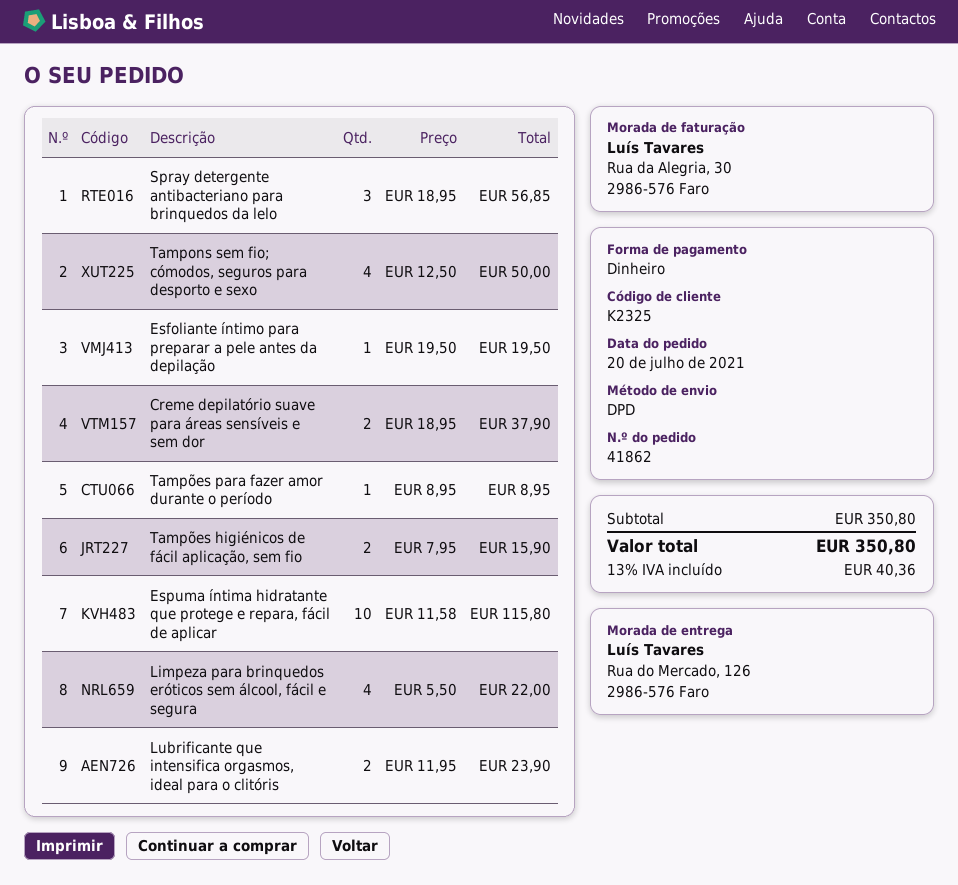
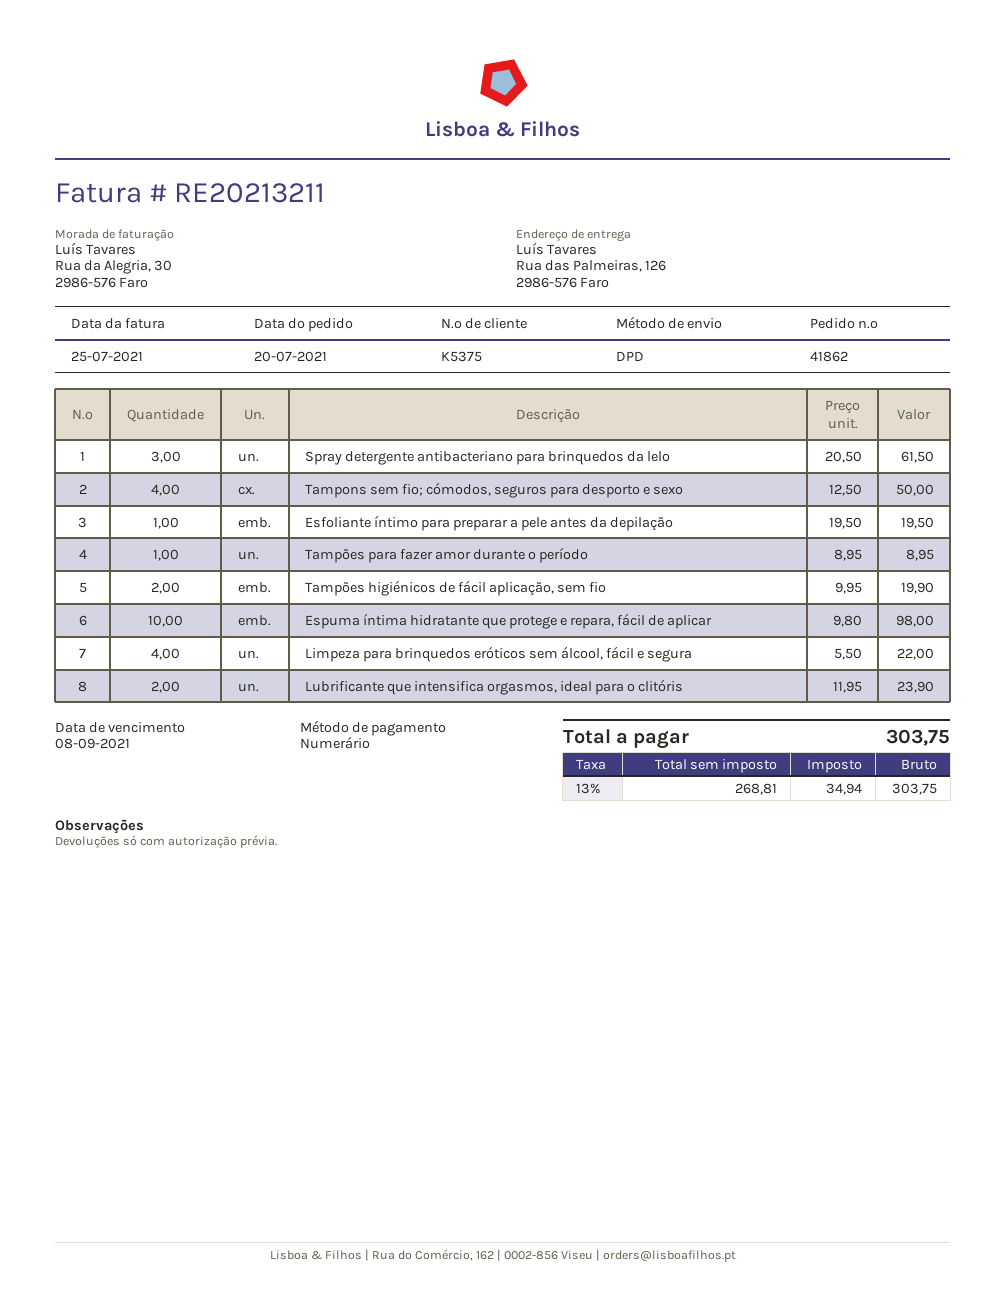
customer number: K2325 -> K5375
ship to: Rua do Mercado, 126, 2986-576 Faro -> Rua das Palmeiras, 126, 2986-576 Faro
Spray detergente antibacteriano para brinquedos da lelo: 3 x 18.95 = 56.85 -> 3 x 20.50 = 61.50
Creme depilatório suave para áreas sensíveis e sem dor: 2 x 18.95 = 37.90 -> none
Tampões higiénicos de fácil aplicação, sem fio: 2 x 7.95 = 15.90 -> 2 x 9.95 = 19.90
Espuma íntima hidratante que protege e repara, fácil de aplicar: 10 x 11.58 = 115.80 -> 10 x 9.80 = 98.00
tax: 13% = 40.36 -> 13% = 34.94
total: 350.80 -> 303.75

